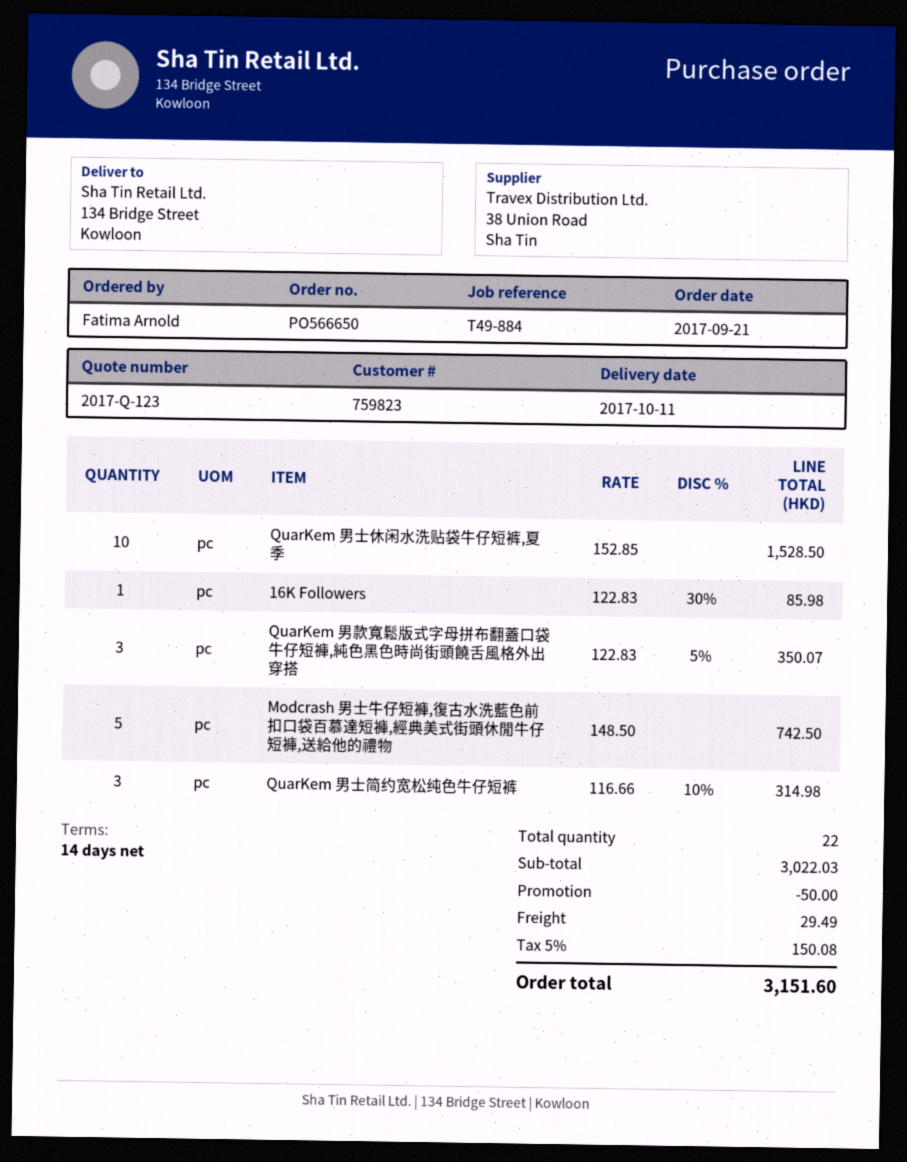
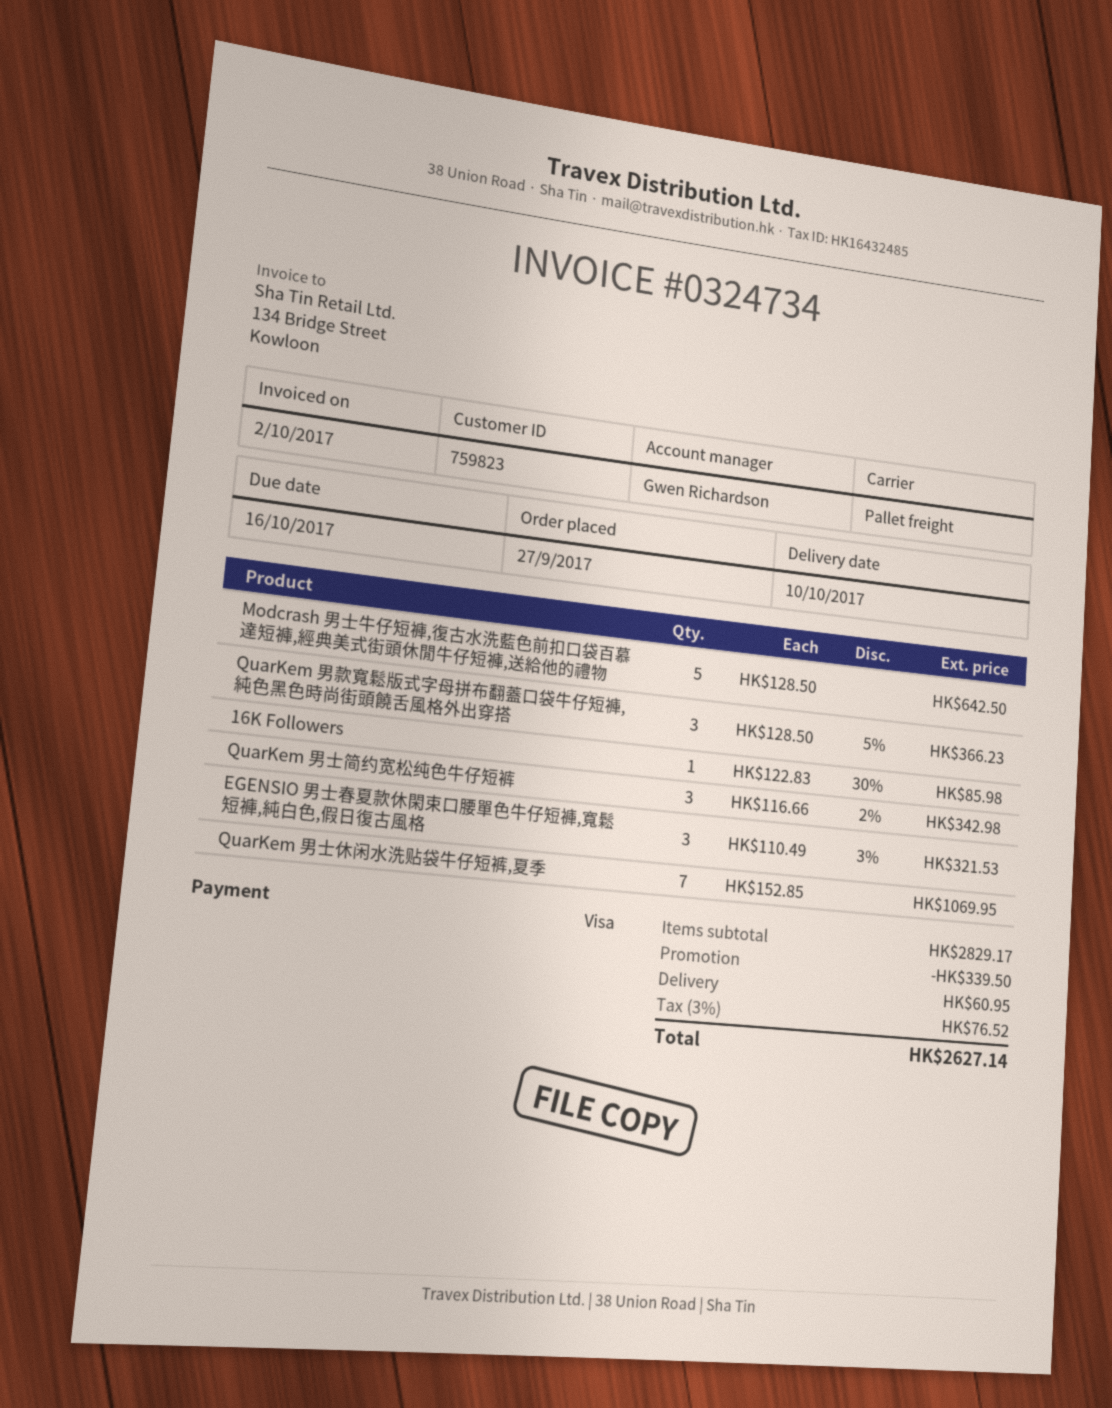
order date: 2017-09-21 -> 2017-09-27
delivery date: 2017-10-11 -> 2017-10-10
QuarKem 男士休闲水洗贴袋牛仔短裤,夏季: 10 x 152.85 = 1528.50 -> 7 x 152.85 = 1069.95
QuarKem 男款寬鬆版式字母拼布翻蓋口袋牛仔短褲,純色黑色時尚街頭饒舌風格外出穿搭: 3 x 122.83 - 5% = 350.07 -> 3 x 128.50 - 5% = 366.23
Modcrash 男士牛仔短褲,復古水洗藍色前扣口袋百慕達短褲,經典美式街頭休閒牛仔短褲,送給他的禮物: 5 x 148.50 = 742.50 -> 5 x 128.50 = 642.50
QuarKem 男士简约宽松纯色牛仔短裤: 3 x 116.66 - 10% = 314.98 -> 3 x 116.66 - 2% = 342.98
EGENSIO 男士春夏款休閑束口腰單色牛仔短褲,寬鬆短褲,純白色,假日復古風格: none -> 3 x 110.49 - 3% = 321.53
subtotal: 3022.03 -> 2829.17
discount: 50.00 -> 339.50
shipping: 29.49 -> 60.95
tax: 5% = 150.08 -> 3% = 76.52
total: 3151.60 -> 2627.14

